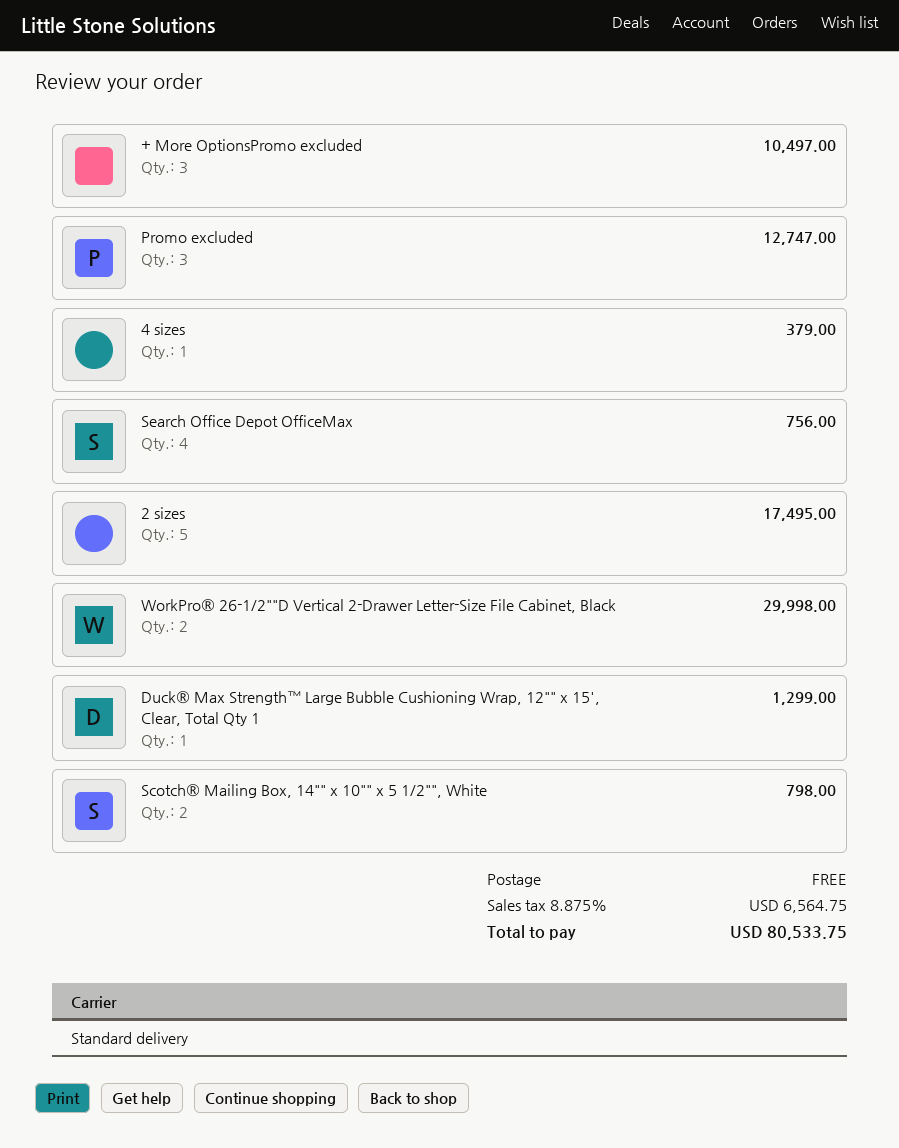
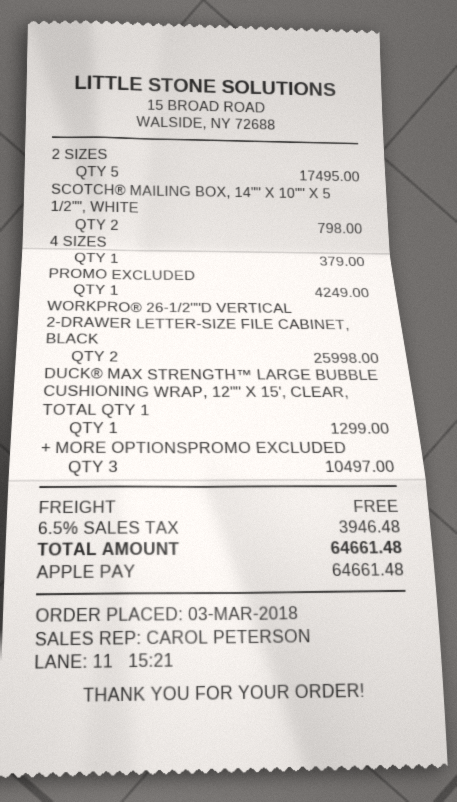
Promo excluded: 3 for 12747.00 -> 1 for 4249.00
Search Office Depot OfficeMax: 4 for 756.00 -> none
WorkPro® 26-1/2""D Vertical 2-Drawer Letter-Size File Cabinet, Black: 2 for 29998.00 -> 2 for 25998.00
tax: 8.875% = 6564.75 -> 6.5% = 3946.48
total: 80533.75 -> 64661.48

